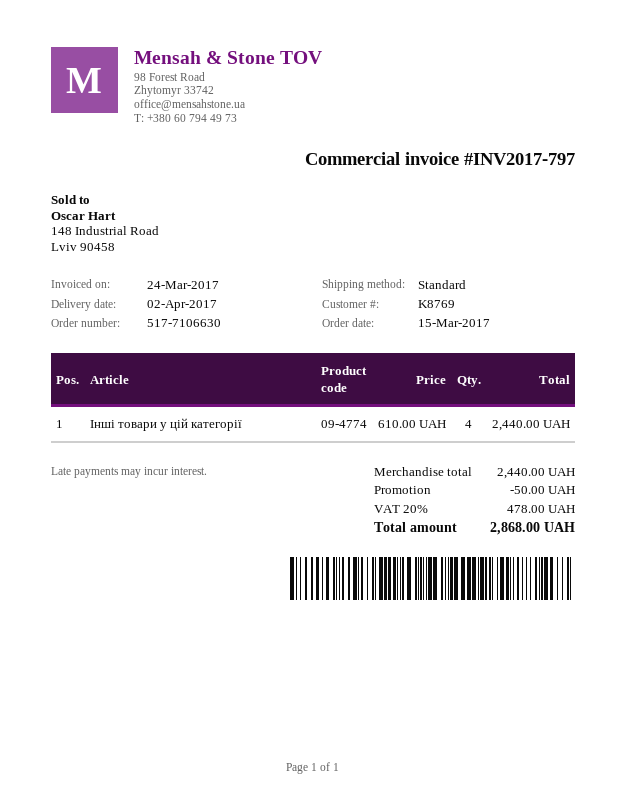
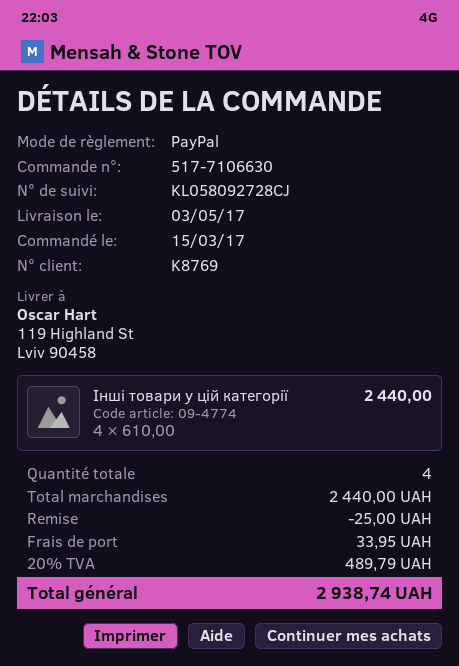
delivery date: 2017-04-02 -> 2017-05-03
discount: 50.00 -> 25.00
shipping: none -> 33.95
tax: 20% = 478.00 -> 20% = 489.79
total: 2868.00 -> 2938.74

